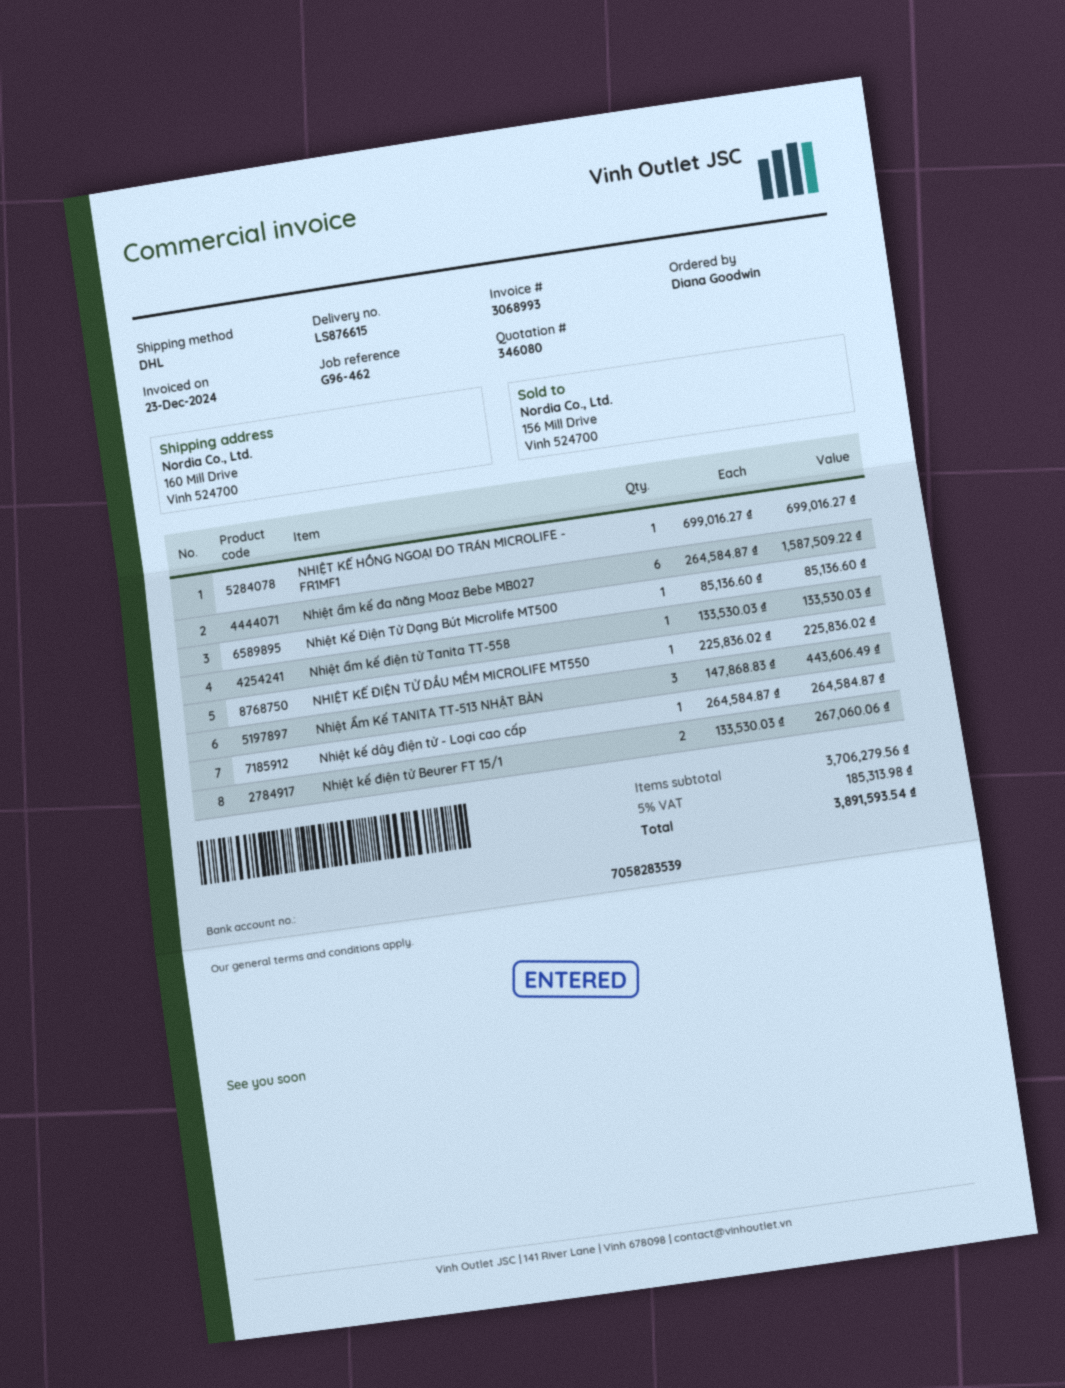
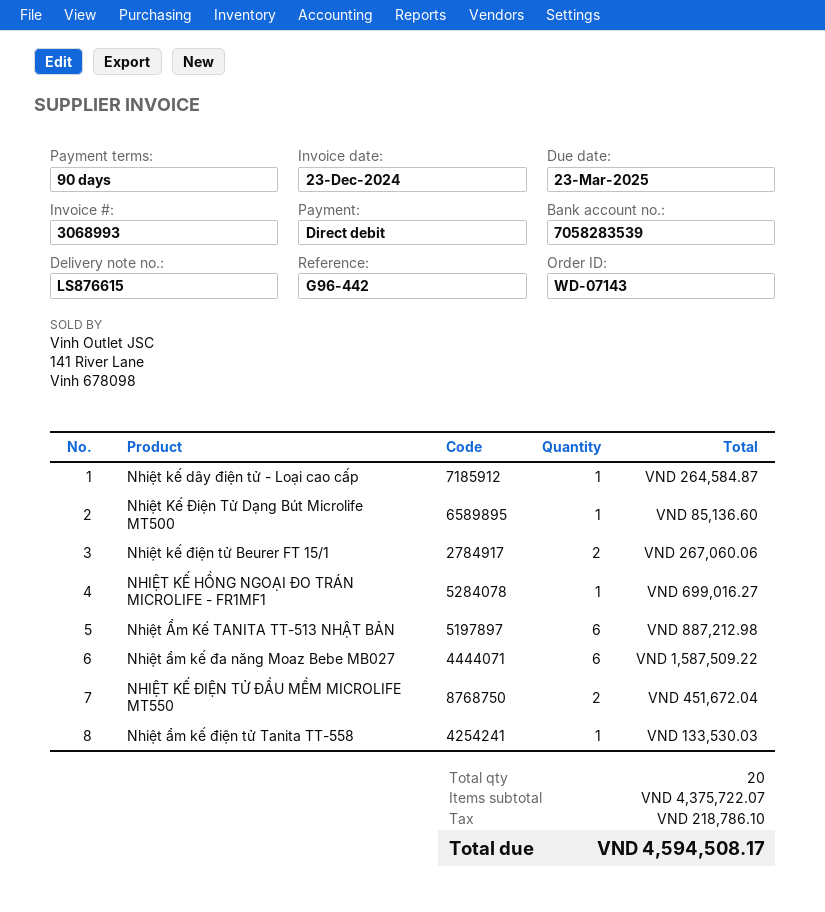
reference: G96-462 -> G96-442
NHIỆT KẾ ĐIỆN TỬ ĐẦU MỀM MICROLIFE MT550: 1 for 225836.02 -> 2 for 451672.04
Nhiệt Ẩm Kế TANITA TT-513 NHẬT BẢN: 3 for 443606.49 -> 6 for 887212.98
subtotal: 3706279.56 -> 4375722.07
tax: 185313.98 -> 218786.10
total: 3891593.54 -> 4594508.17

